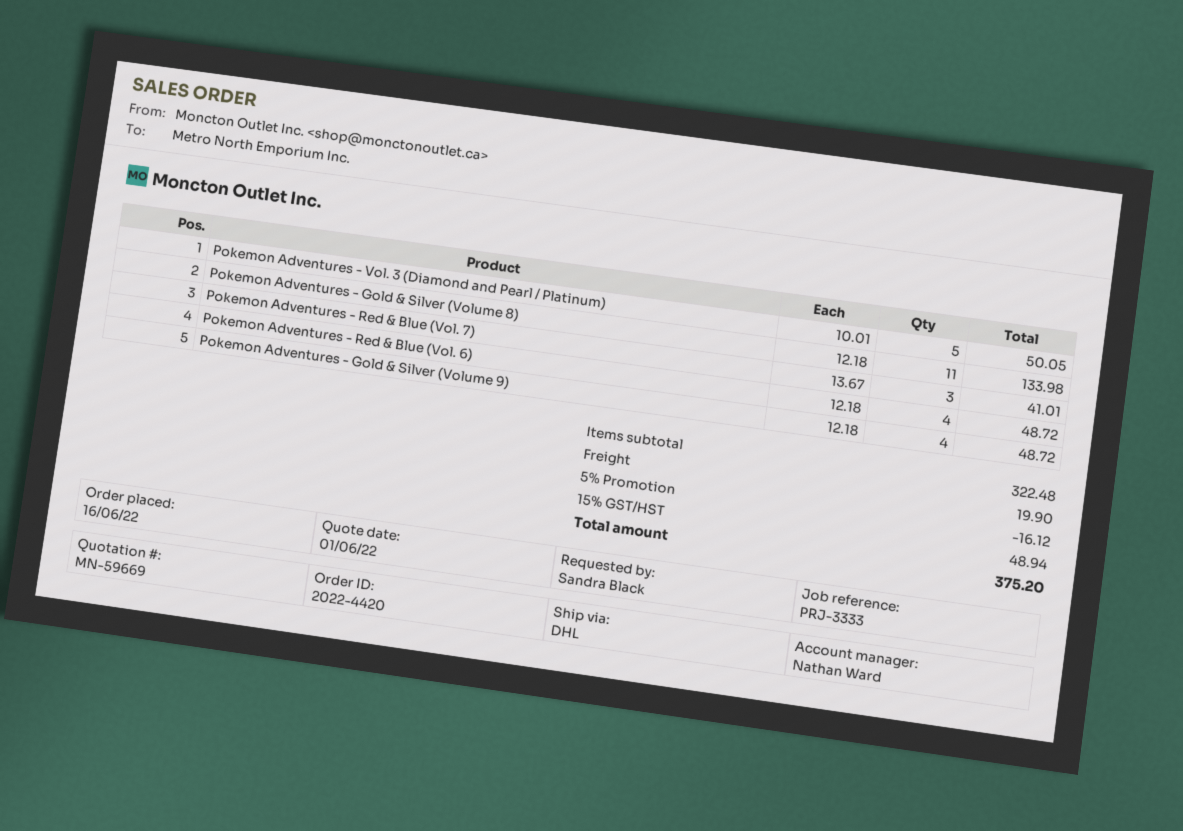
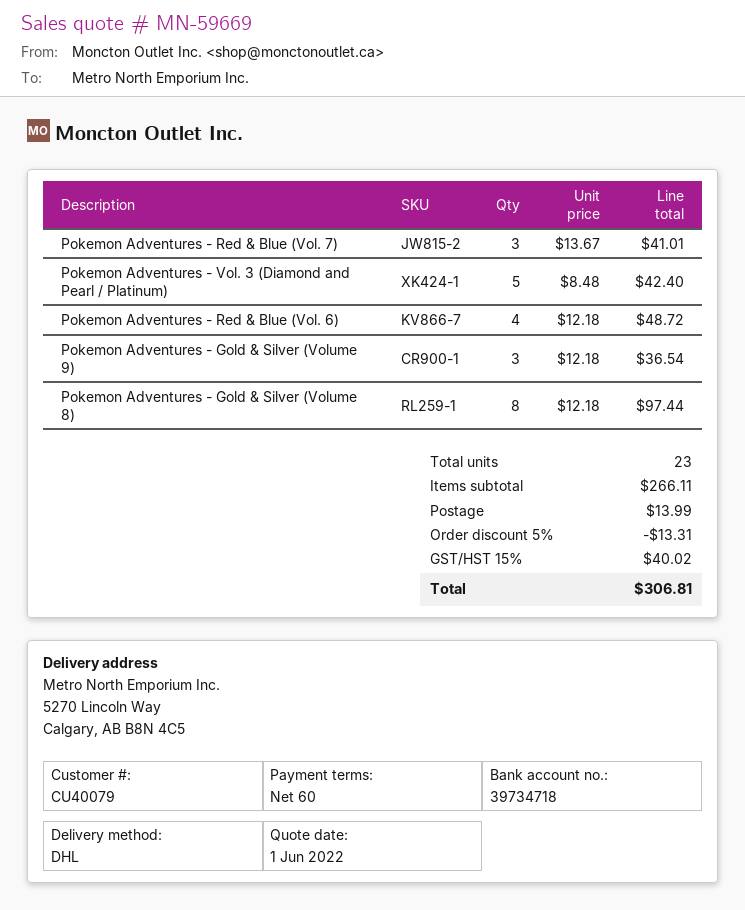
Pokemon Adventures - Vol. 3 (Diamond and Pearl / Platinum): 5 x 10.01 = 50.05 -> 5 x 8.48 = 42.40
Pokemon Adventures - Gold & Silver (Volume 8): 11 x 12.18 = 133.98 -> 8 x 12.18 = 97.44
Pokemon Adventures - Gold & Silver (Volume 9): 4 x 12.18 = 48.72 -> 3 x 12.18 = 36.54
subtotal: 322.48 -> 266.11
discount: 5% = 16.12 -> 5% = 13.31
shipping: 19.90 -> 13.99
tax: 15% = 48.94 -> 15% = 40.02
total: 375.20 -> 306.81

